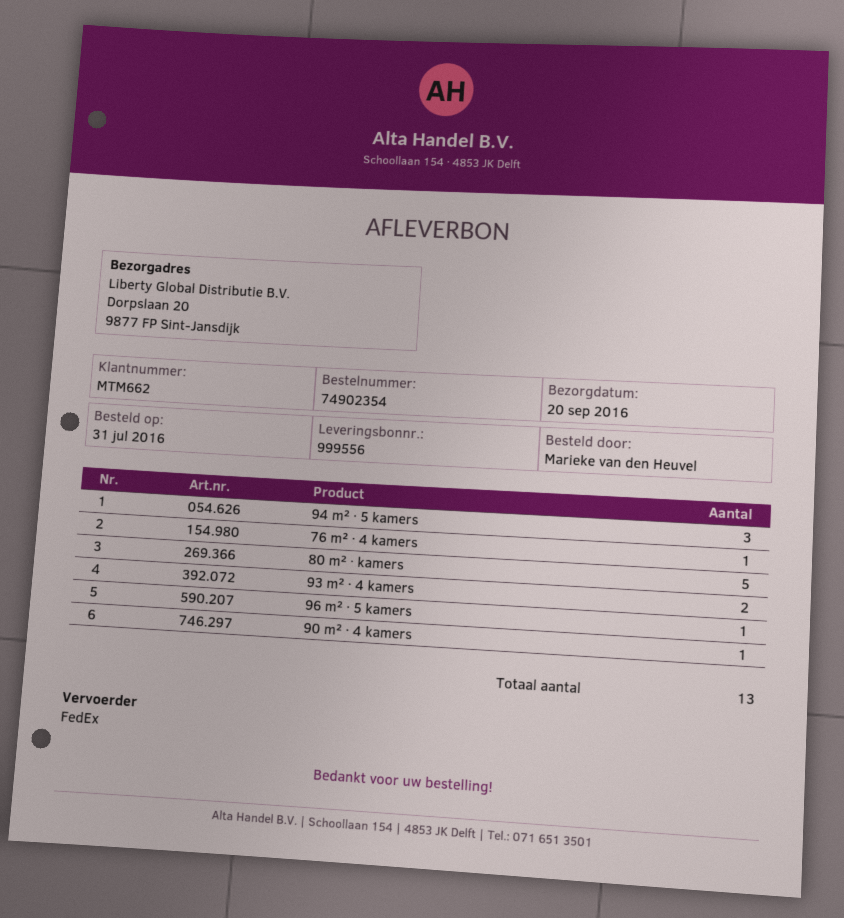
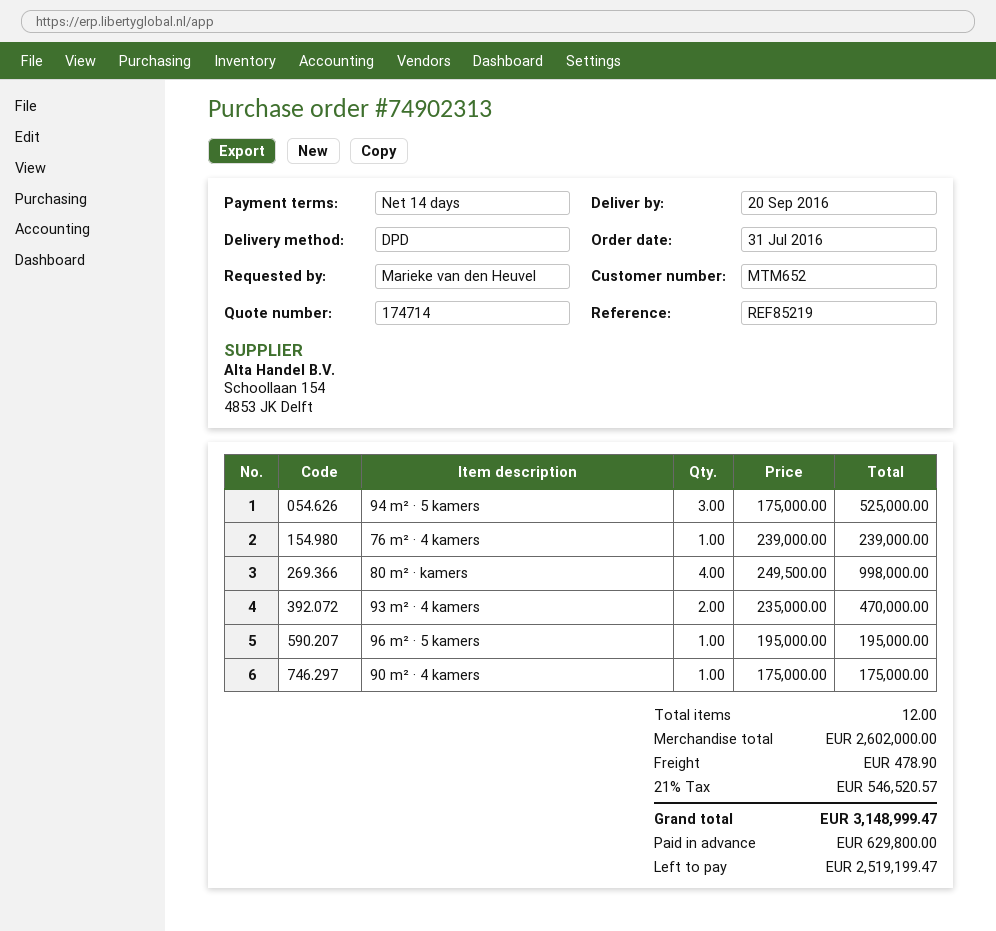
order number: 74902354 -> 74902313
customer number: MTM662 -> MTM652
shipping method: FedEx -> DPD
80 m² · kamers: 5 -> 4
total quantity: 13 -> 12

